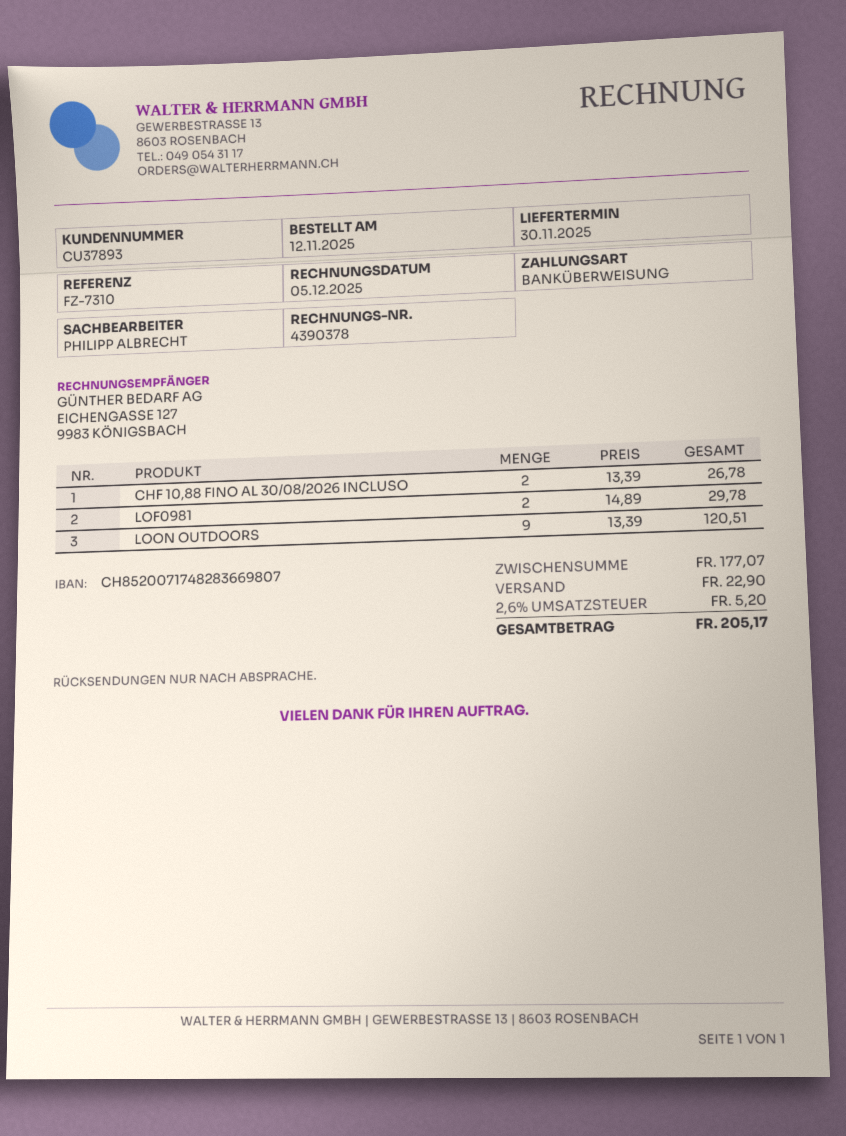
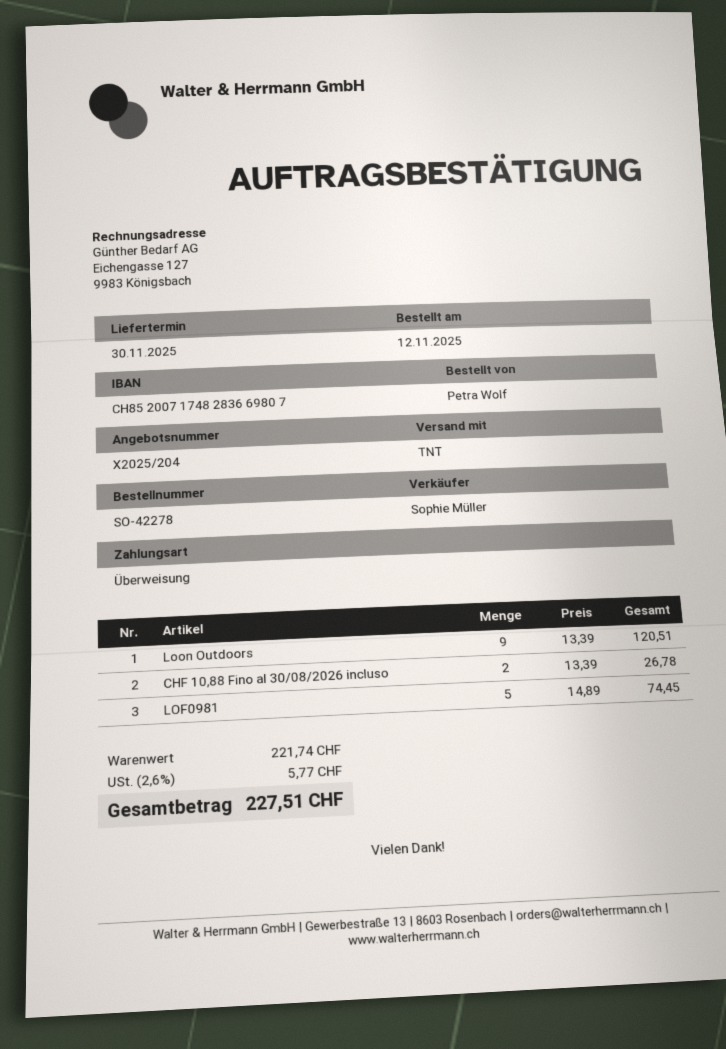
sales rep: PHILIPP ALBRECHT -> Sophie Müller
LOF0981: 2 x 14.89 = 29.78 -> 5 x 14.89 = 74.45
subtotal: 177.07 -> 221.74
shipping: 22.90 -> none
tax: 2.6% = 5.20 -> 2.6% = 5.77
total: 205.17 -> 227.51

